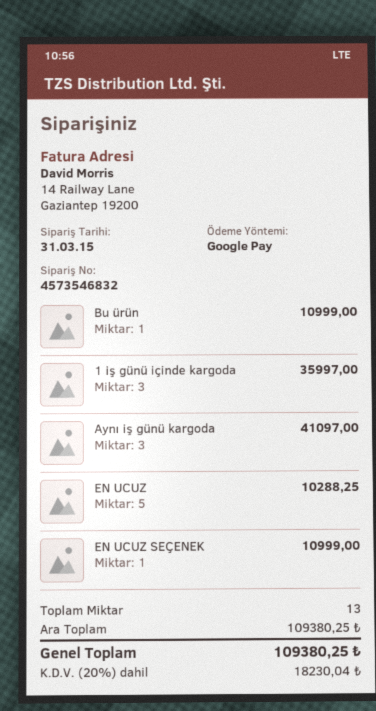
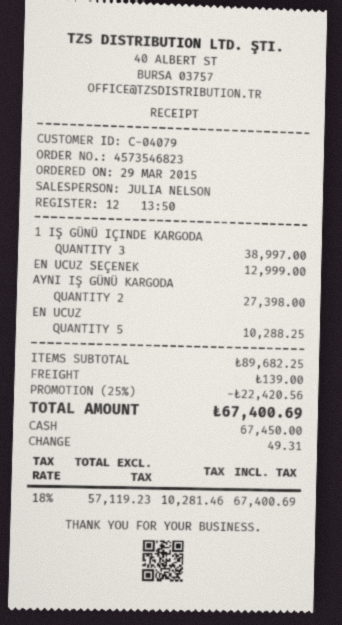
order number: 4573546832 -> 4573546823
order date: 2015-03-31 -> 2015-03-29
payment method: Google Pay -> cash
Bu ürün: 1 for 10999.00 -> none
1 iş günü içinde kargoda: 3 for 35997.00 -> 3 for 38997.00
Aynı iş günü kargoda: 3 for 41097.00 -> 2 for 27398.00
EN UCUZ SEÇENEK: 1 for 10999.00 -> 1 for 12999.00
subtotal: 109380.25 -> 89682.25
discount: none -> 25% = 22420.56
shipping: none -> 139.00
tax: 20% = 18230.04 -> 18% = 10281.46
total: 109380.25 -> 67400.69

